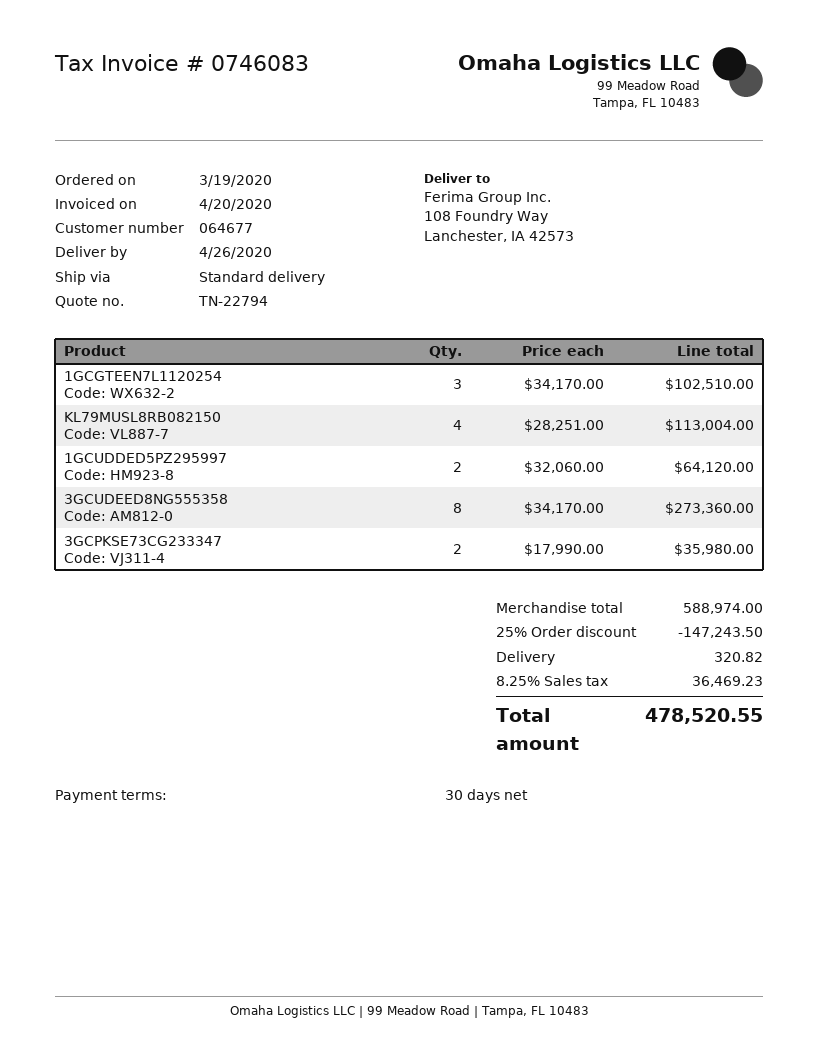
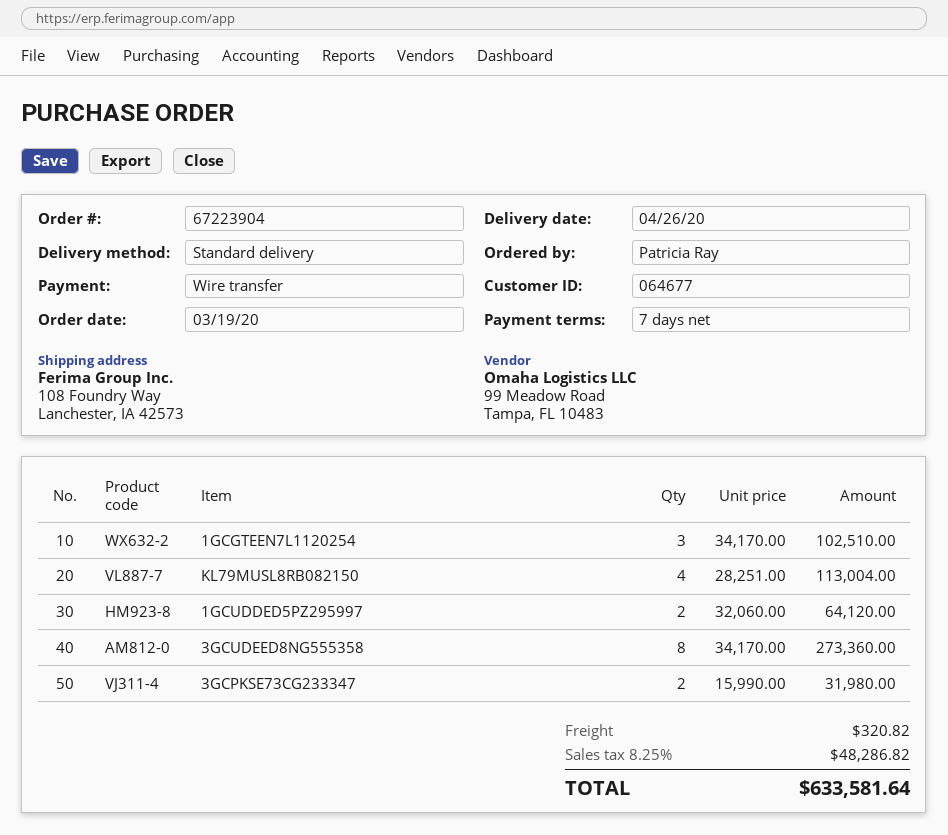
payment terms: 30 days -> 7 days
3GCPKSE73CG233347: 2 x 17990.00 = 35980.00 -> 2 x 15990.00 = 31980.00
discount: 25% = 147243.50 -> none
tax: 8.25% = 36469.23 -> 8.25% = 48286.82
total: 478520.55 -> 633581.64

